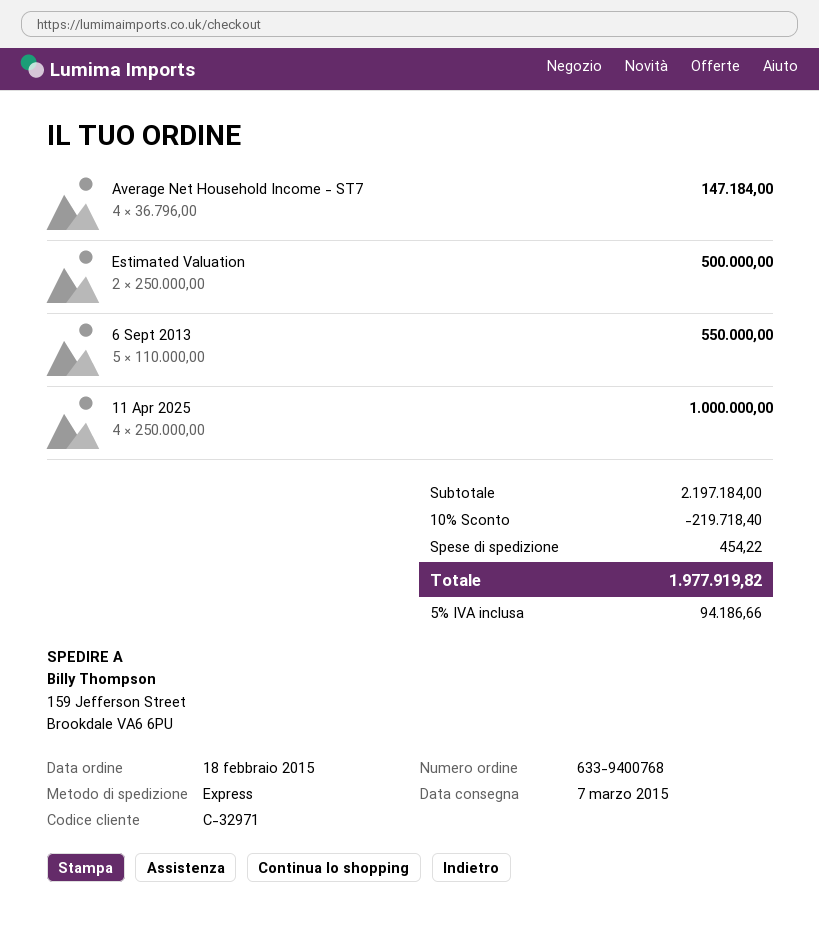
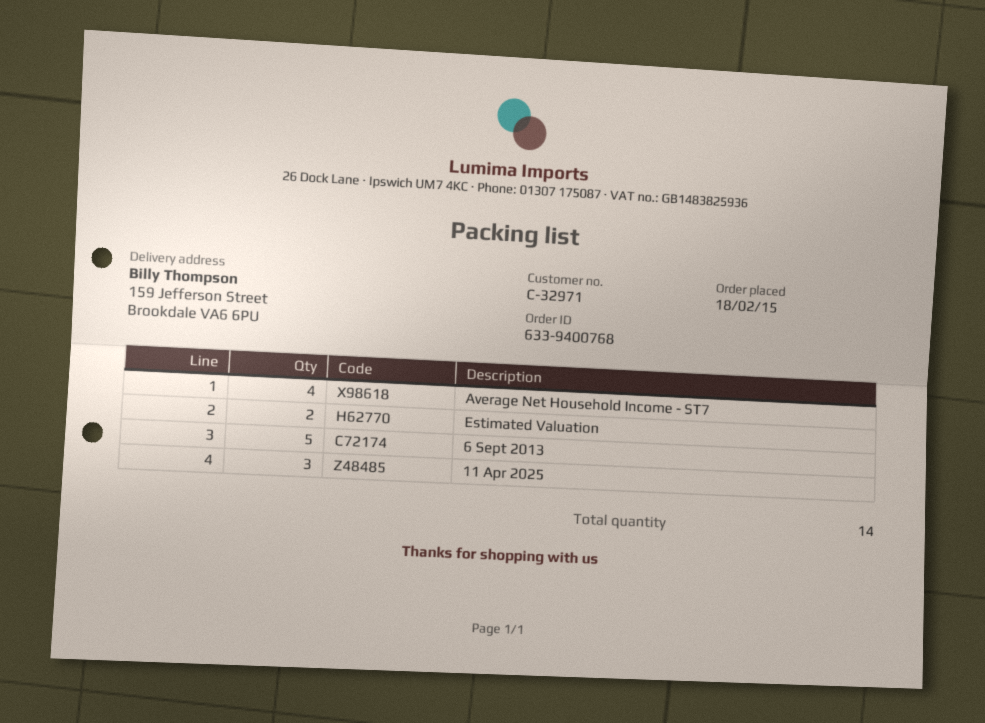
11 Apr 2025: 4 -> 3

